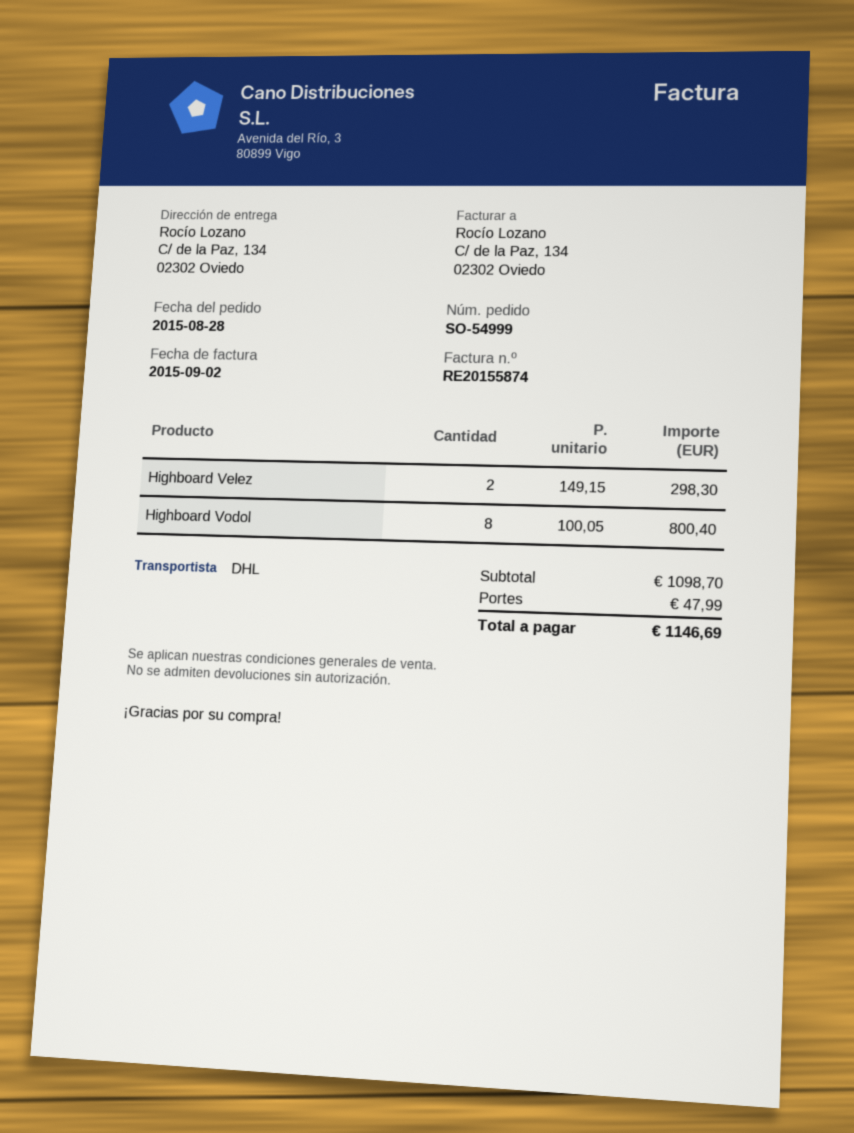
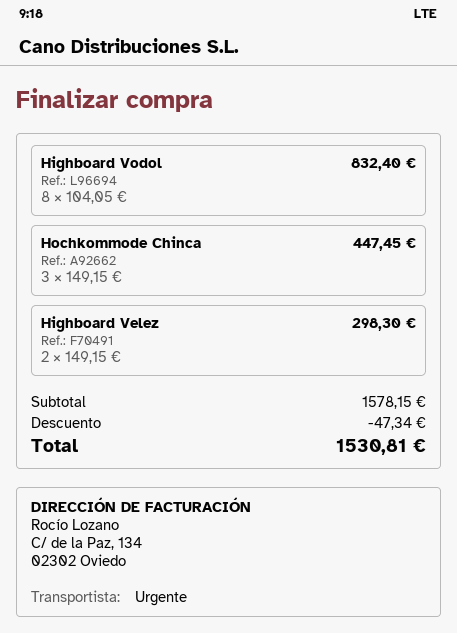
shipping method: DHL -> express
Highboard Vodol: 8 x 100.05 = 800.40 -> 8 x 104.05 = 832.40
Hochkommode Chinca: none -> 3 x 149.15 = 447.45
subtotal: 1098.70 -> 1578.15
discount: none -> 47.34
shipping: 47.99 -> none
total: 1146.69 -> 1530.81

